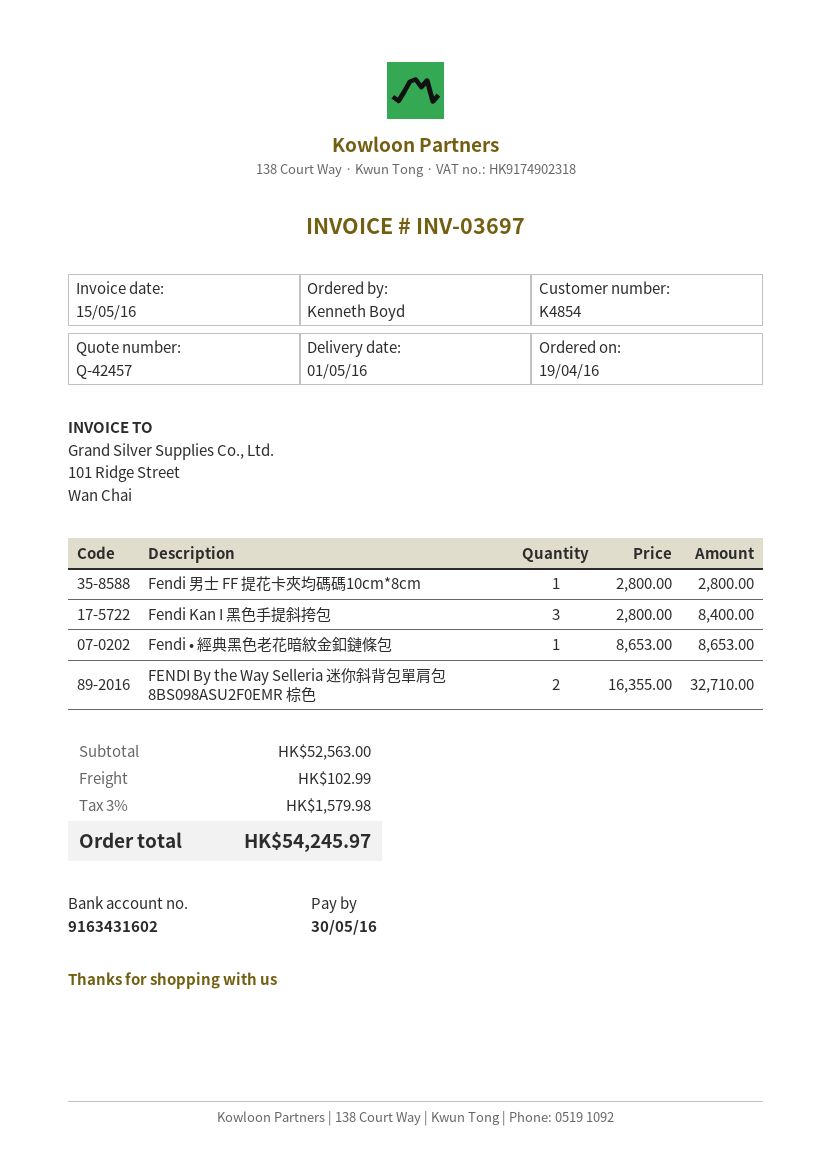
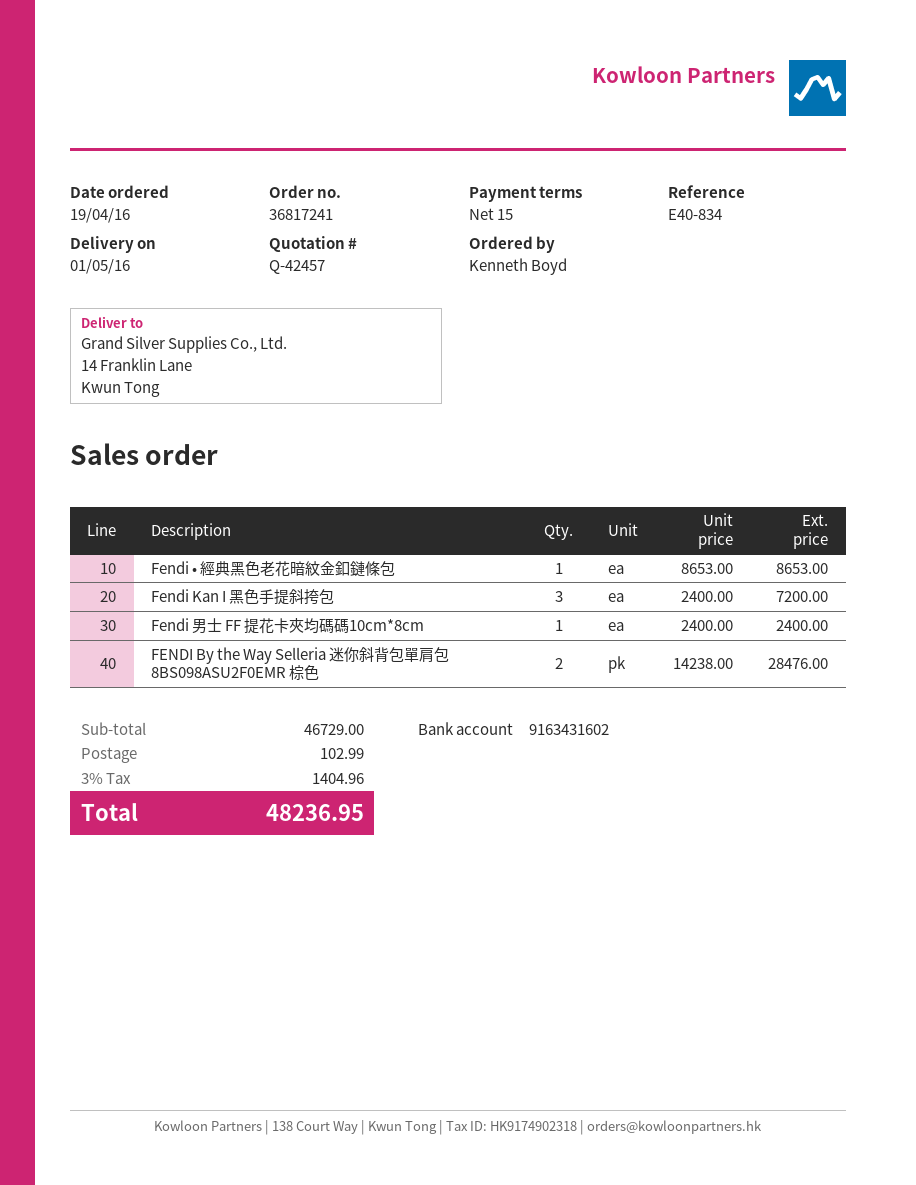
Fendi 男士 FF 提花卡夾均碼碼10cm*8cm: 1 x 2800.00 = 2800.00 -> 1 x 2400.00 = 2400.00
Fendi Kan I 黑色手提斜挎包: 3 x 2800.00 = 8400.00 -> 3 x 2400.00 = 7200.00
FENDI By the Way Selleria 迷你斜背包單肩包 8BS098ASU2F0EMR 棕色: 2 x 16355.00 = 32710.00 -> 2 x 14238.00 = 28476.00
subtotal: 52563.00 -> 46729.00
tax: 3% = 1579.98 -> 3% = 1404.96
total: 54245.97 -> 48236.95

